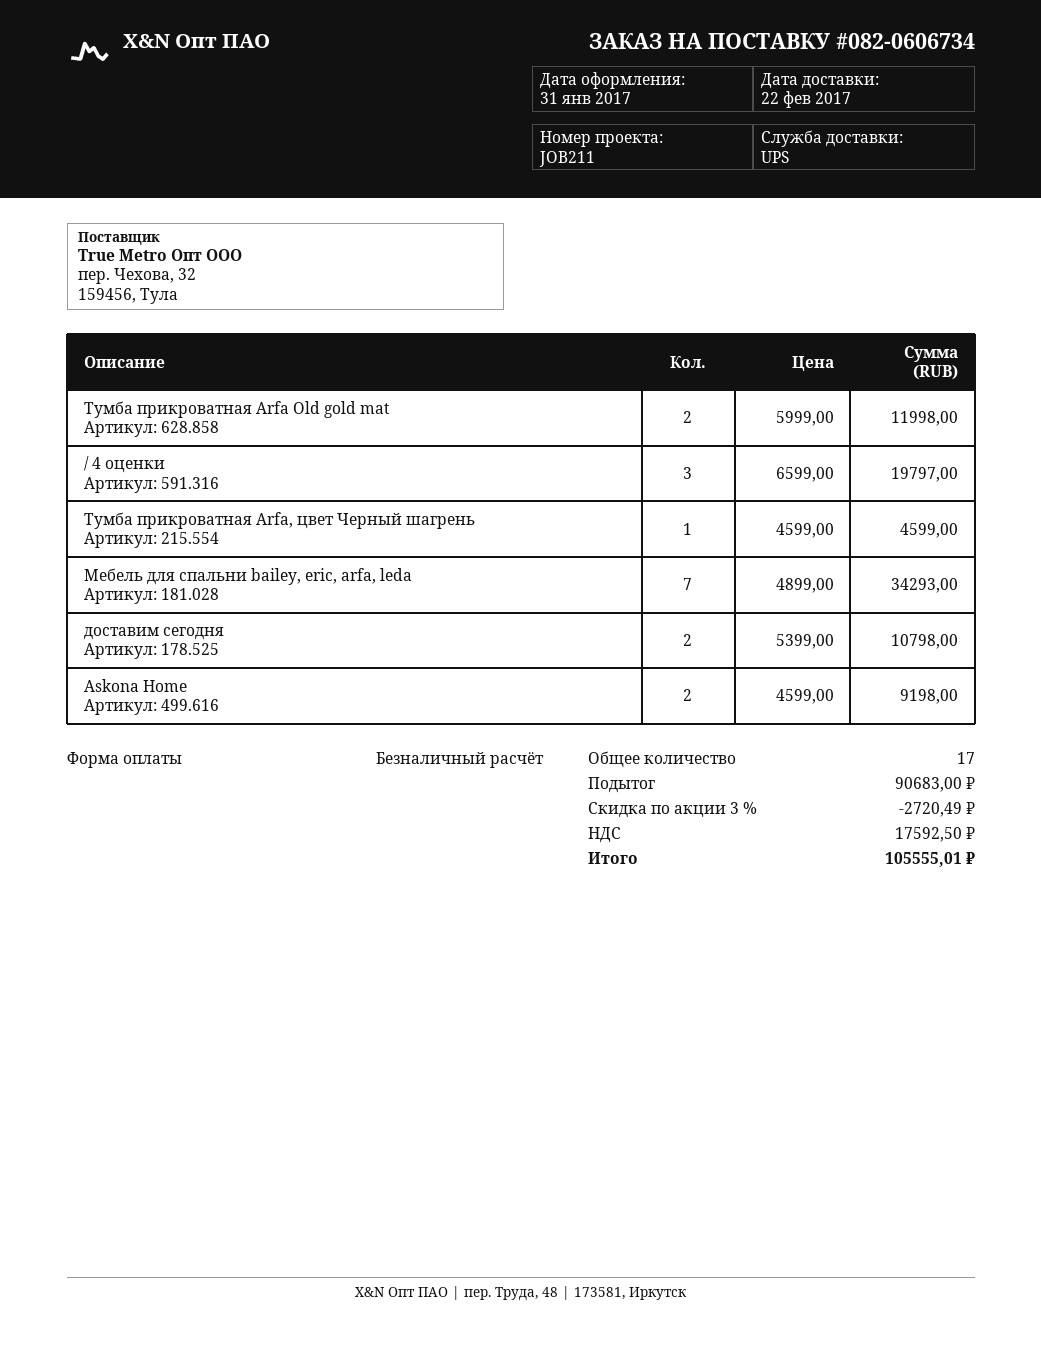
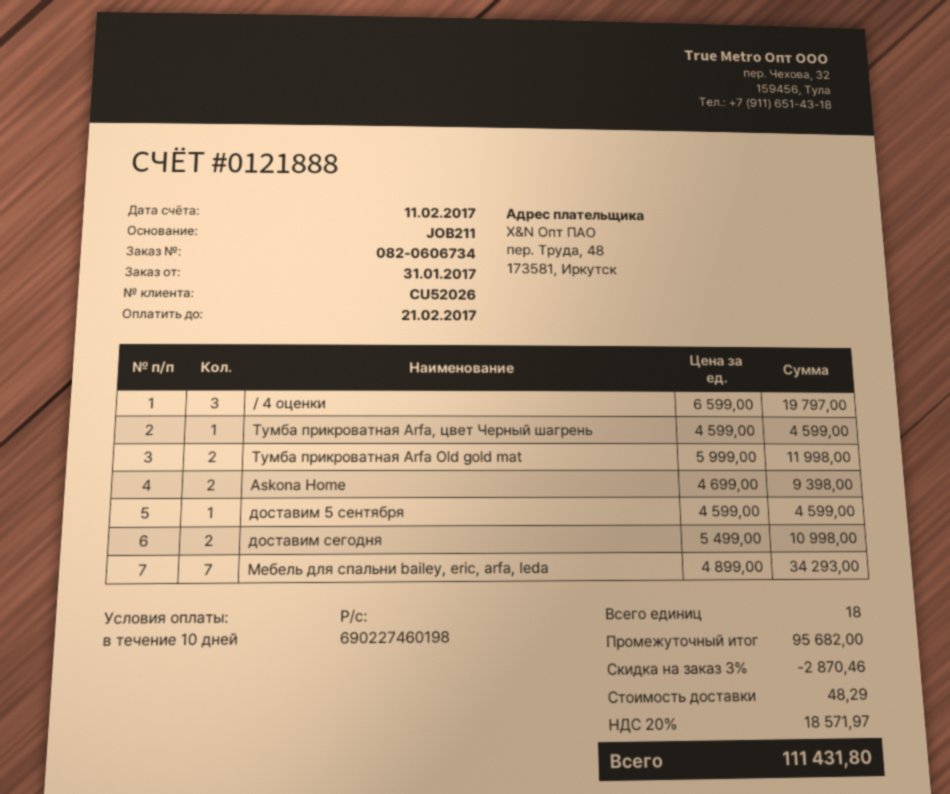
доставим сегодня: 2 x 5399.00 = 10798.00 -> 2 x 5499.00 = 10998.00
Askona Home: 2 x 4599.00 = 9198.00 -> 2 x 4699.00 = 9398.00
доставим 5 сентября: none -> 1 x 4599.00 = 4599.00
total quantity: 17 -> 18
subtotal: 90683.00 -> 95682.00
discount: 3% = 2720.49 -> 3% = 2870.46
shipping: none -> 48.29
tax: 17592.50 -> 18571.97
total: 105555.01 -> 111431.80

